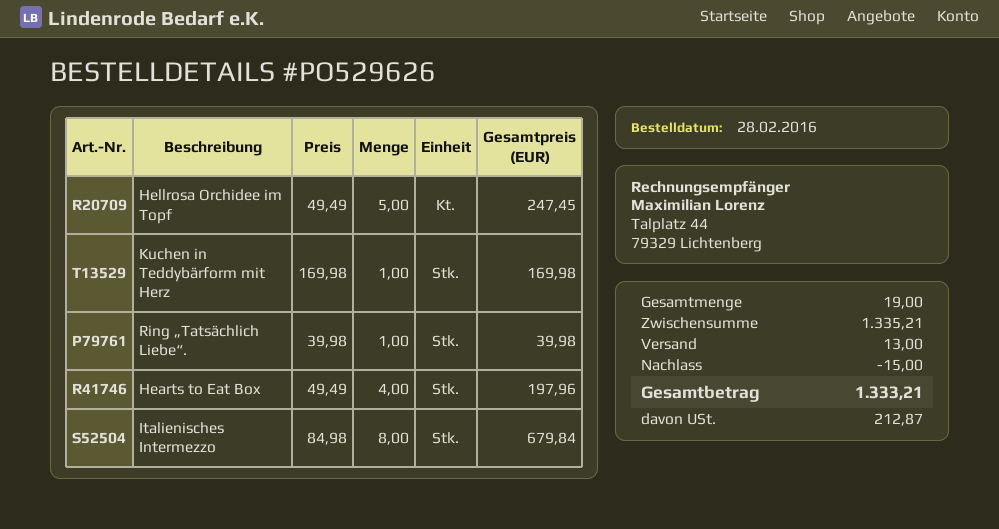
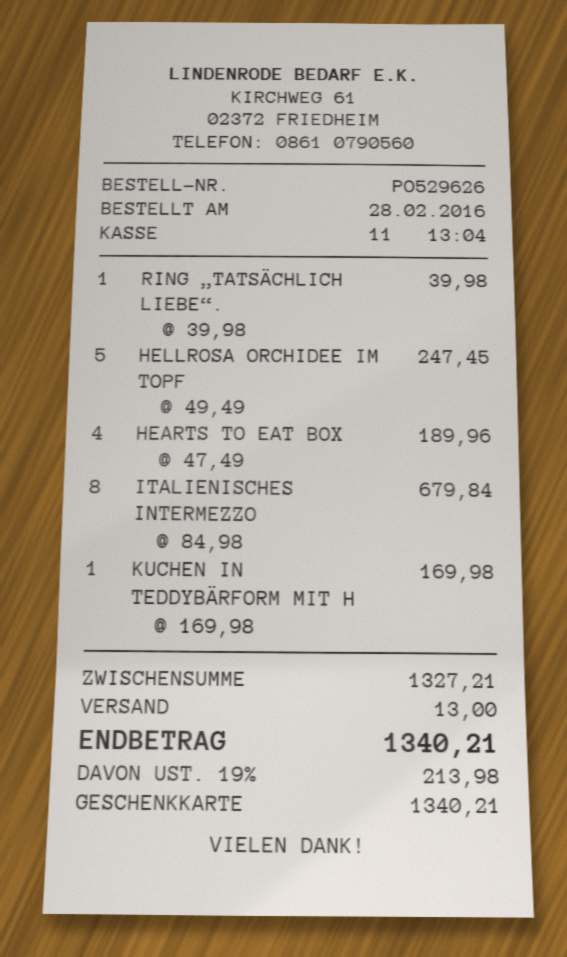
Hearts to Eat Box: 4 x 49.49 = 197.96 -> 4 x 47.49 = 189.96
subtotal: 1335.21 -> 1327.21
discount: 15.00 -> none
tax: 212.87 -> 213.98
total: 1333.21 -> 1340.21

